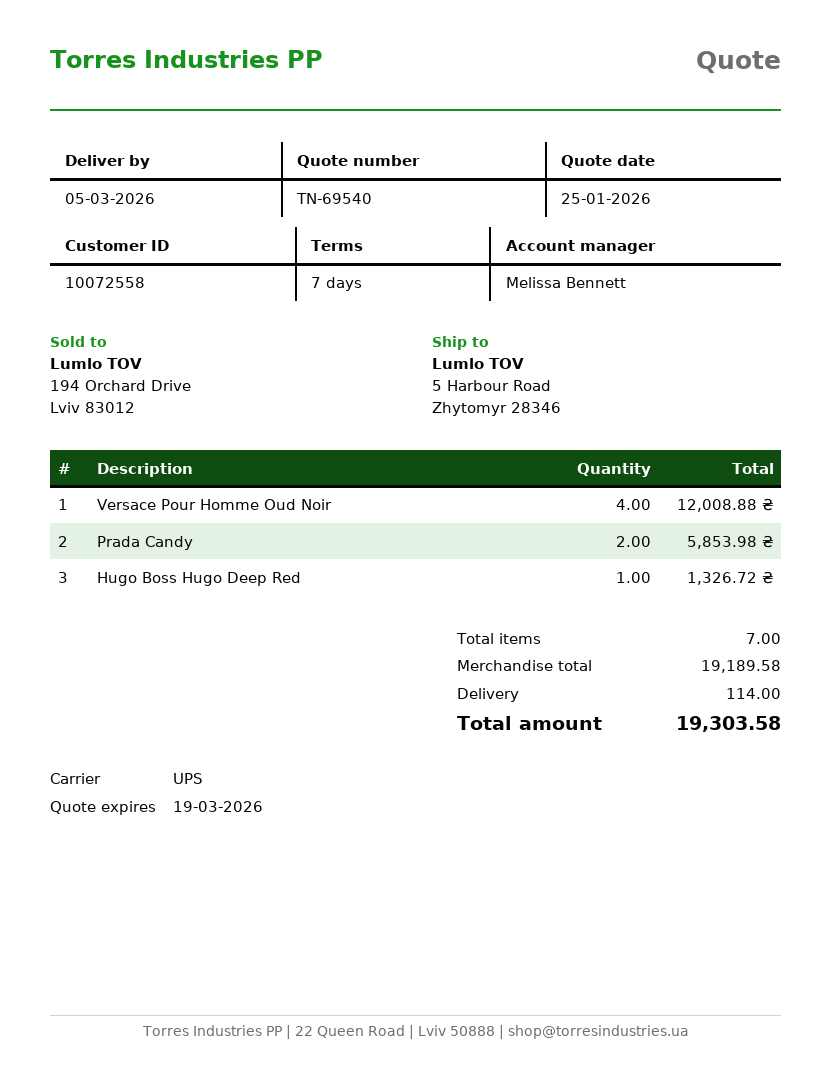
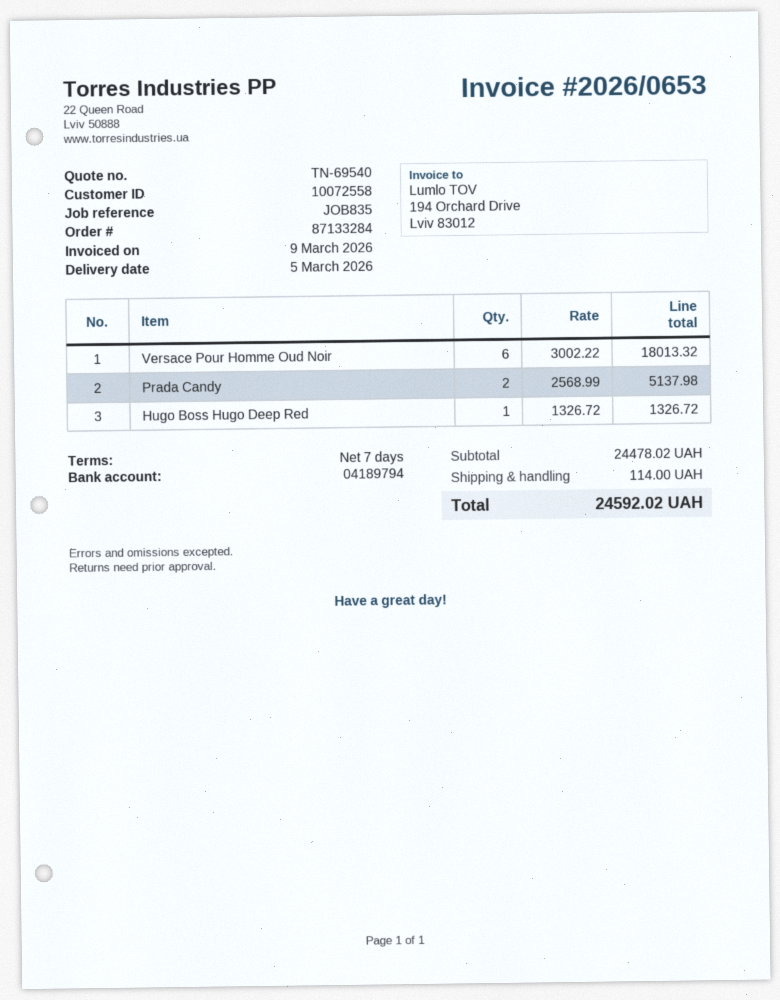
Versace Pour Homme Oud Noir: 4 for 12008.88 -> 6 for 18013.32
Prada Candy: 2 for 5853.98 -> 2 for 5137.98
subtotal: 19189.58 -> 24478.02
total: 19303.58 -> 24592.02

